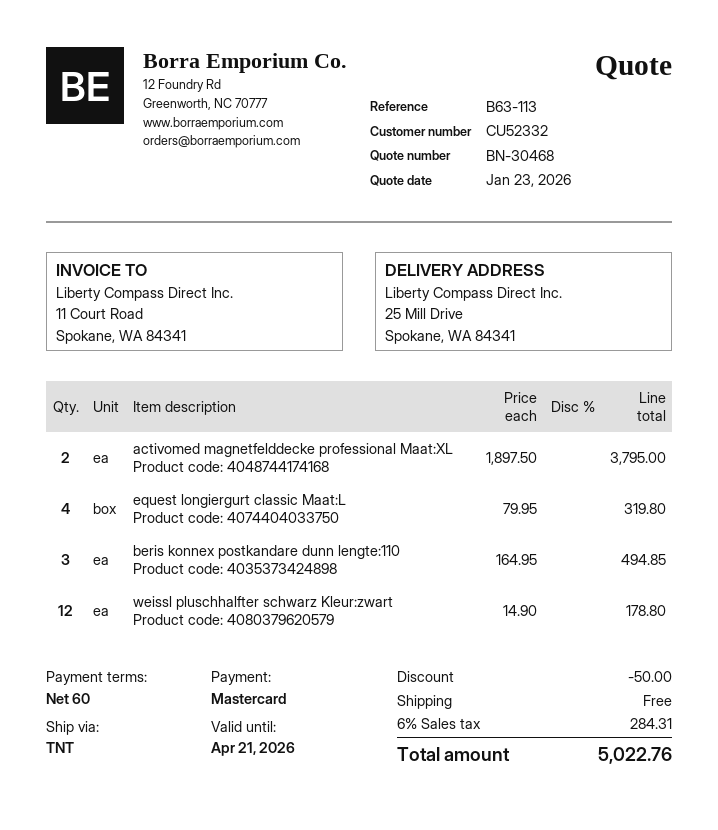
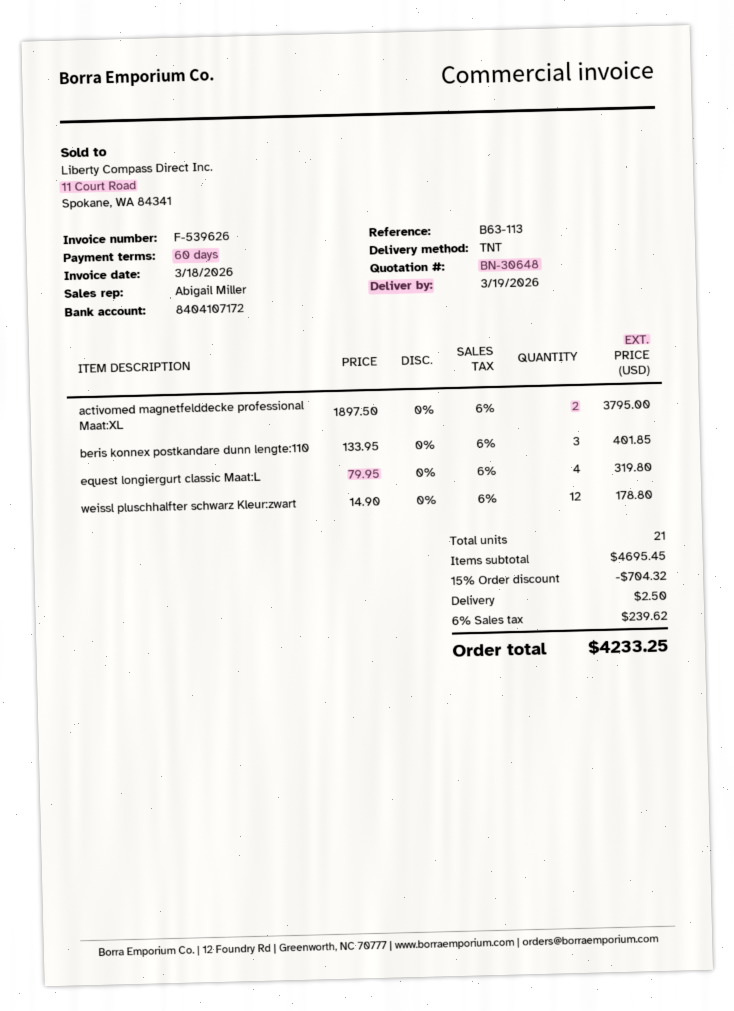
quote number: BN-30468 -> BN-30648
beris konnex postkandare dunn lengte:110: 3 x 164.95 = 494.85 -> 3 x 133.95 = 401.85
discount: 50.00 -> 704.32
shipping: 0.00 -> 2.50
tax: 6% = 284.31 -> 6% = 239.62
total: 5022.76 -> 4233.25

